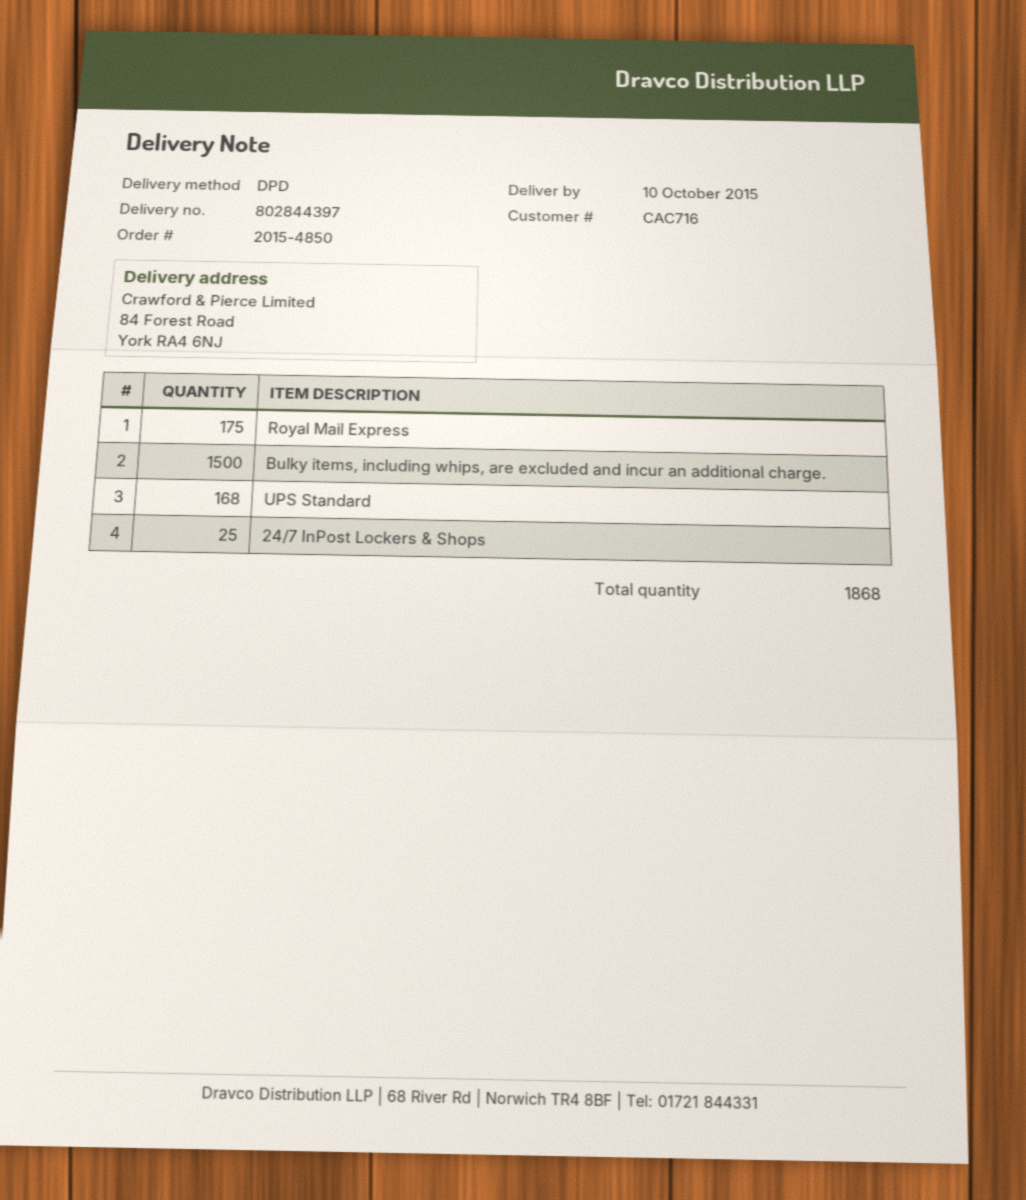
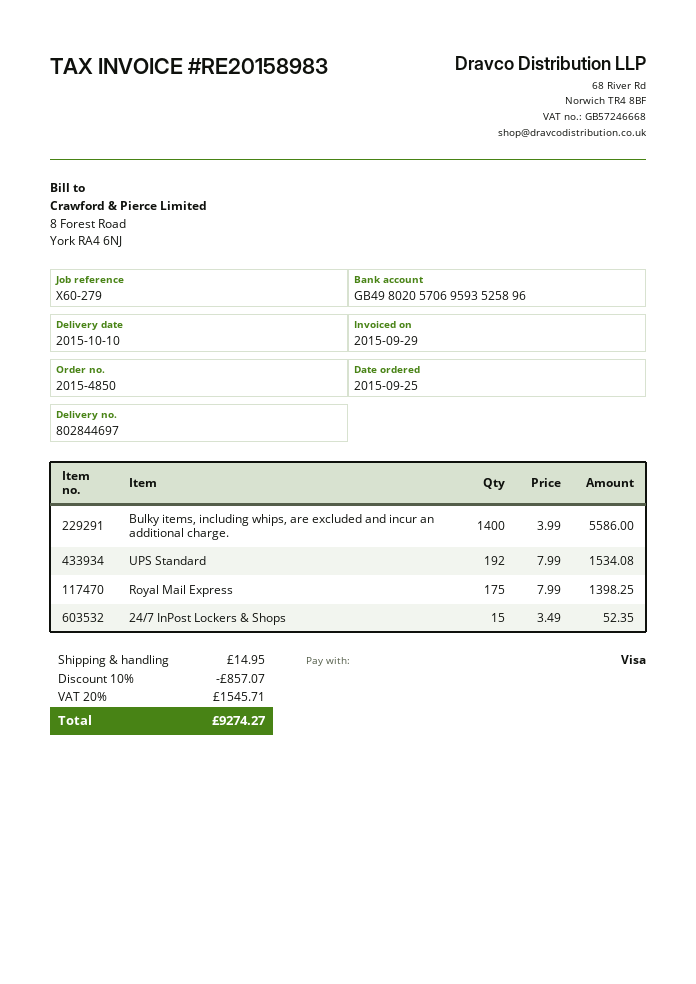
delivery note number: 802844397 -> 802844697
Bulky items, including whips, are excluded and incur an additional charge.: 1500 -> 1400
UPS Standard: 168 -> 192
24/7 InPost Lockers & Shops: 25 -> 15

